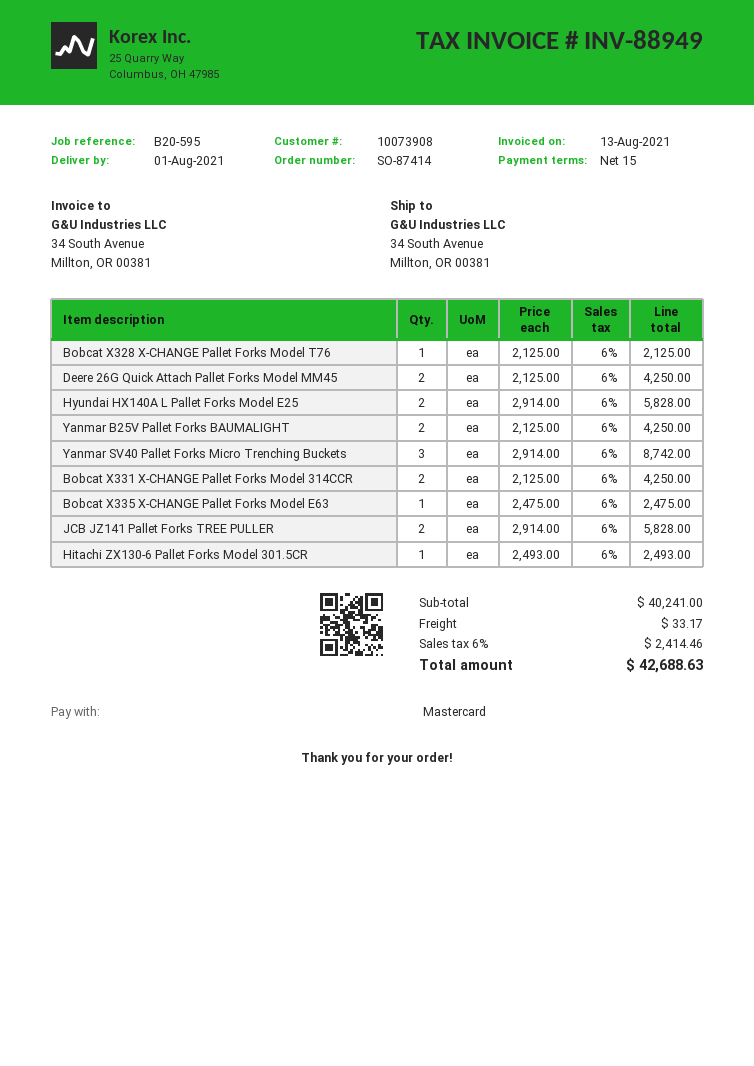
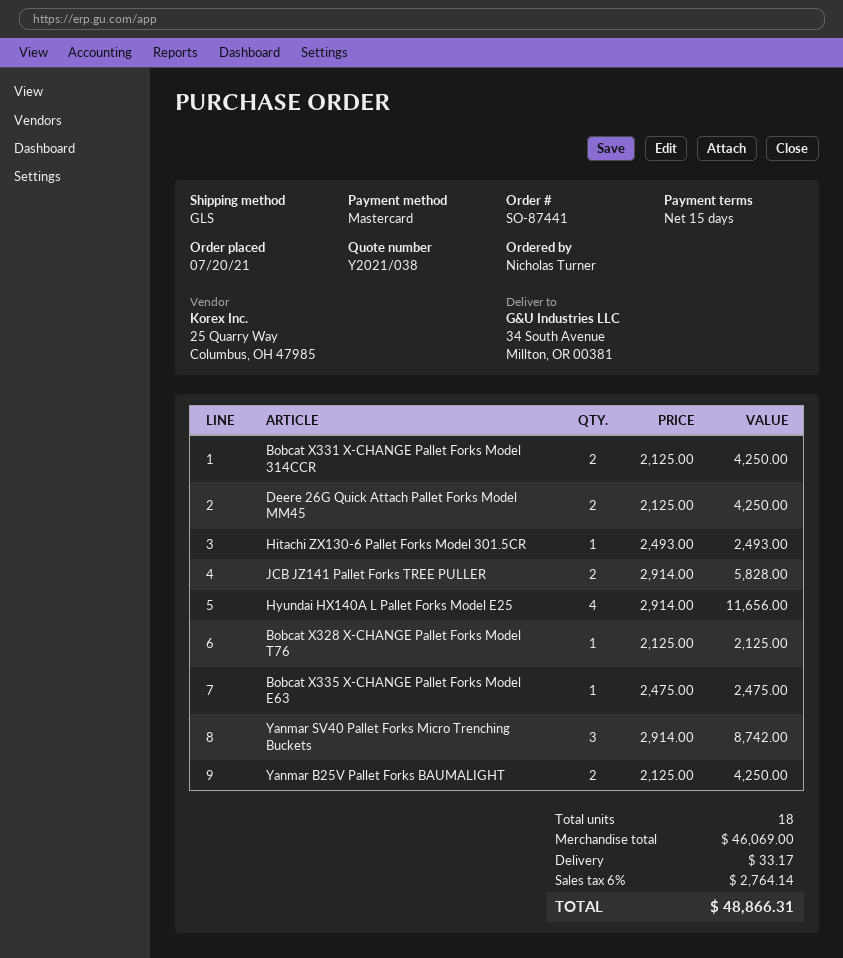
order number: SO-87414 -> SO-87441
Hyundai HX140A L Pallet Forks Model E25: 2 x 2914.00 = 5828.00 -> 4 x 2914.00 = 11656.00
subtotal: 40241.00 -> 46069.00
tax: 6% = 2414.46 -> 6% = 2764.14
total: 42688.63 -> 48866.31

